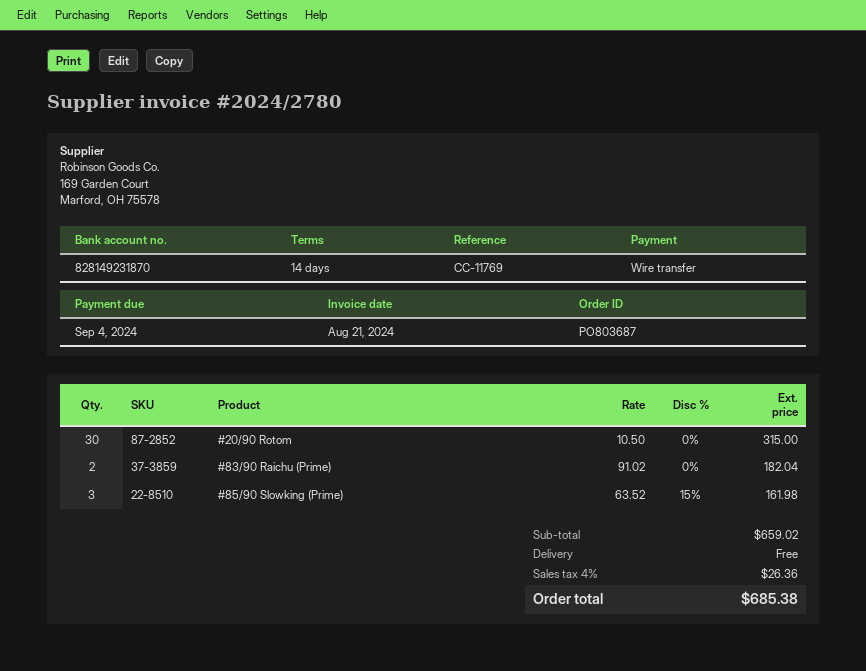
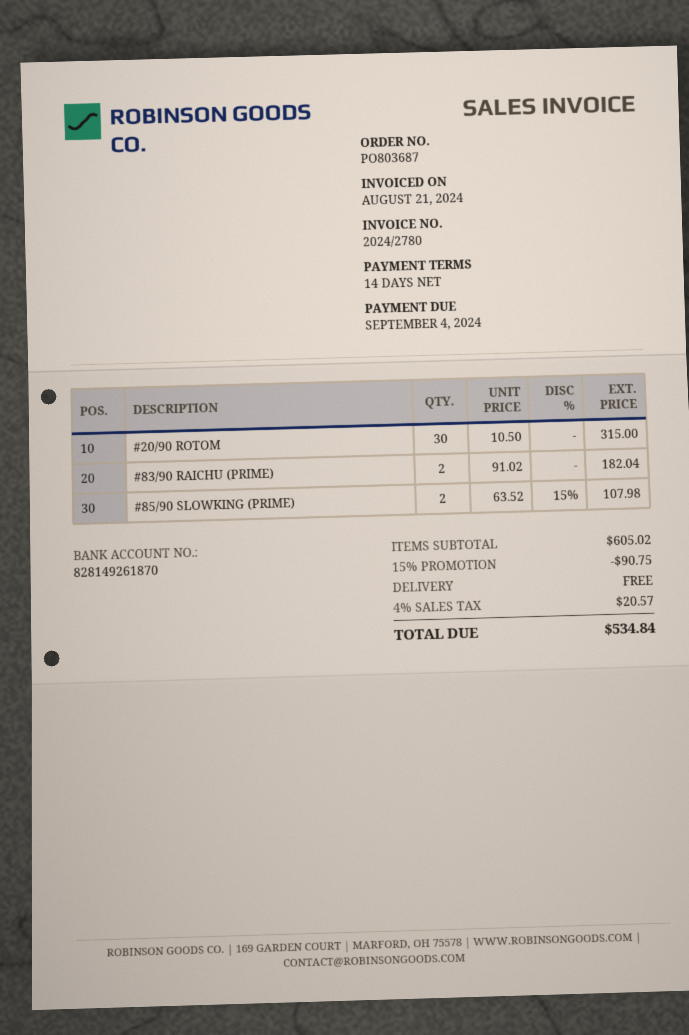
bank account: 828149231870 -> 828149261870
#85/90 Slowking (Prime): 3 x 63.52 - 15% = 161.98 -> 2 x 63.52 - 15% = 107.98
subtotal: 659.02 -> 605.02
discount: none -> 15% = 90.75
tax: 4% = 26.36 -> 4% = 20.57
total: 685.38 -> 534.84

